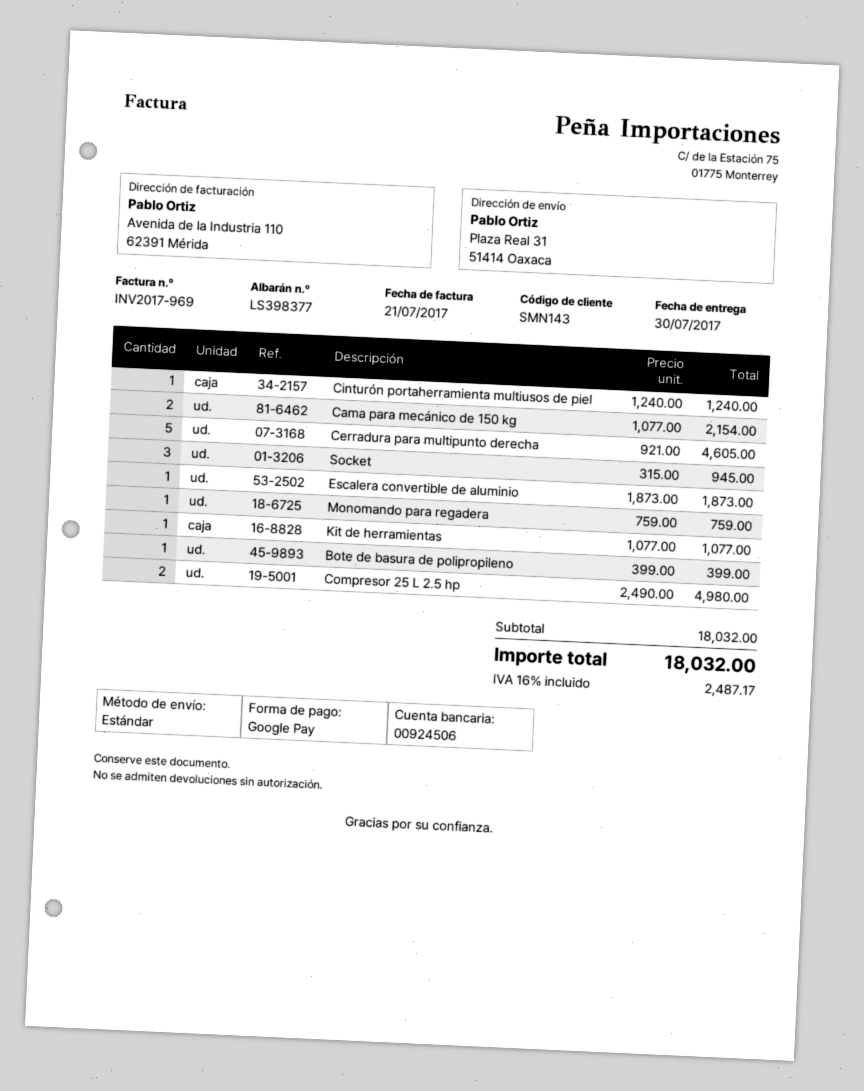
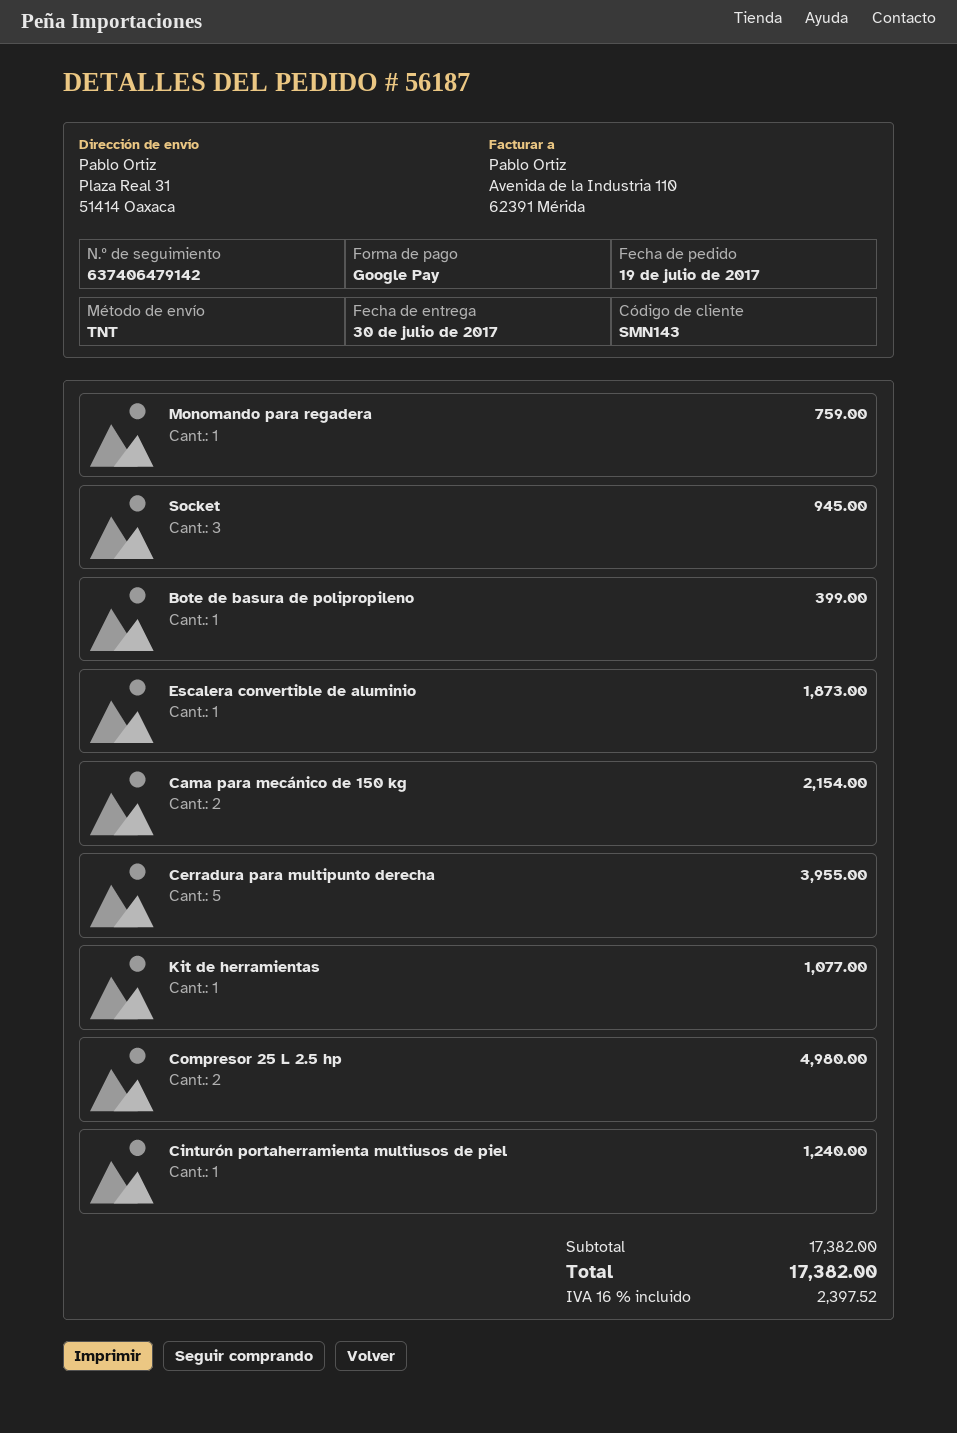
shipping method: standard -> TNT
Cerradura para multipunto derecha: 5 for 4605.00 -> 5 for 3955.00
subtotal: 18032.00 -> 17382.00
tax: 16% = 2487.17 -> 16% = 2397.52
total: 18032.00 -> 17382.00

